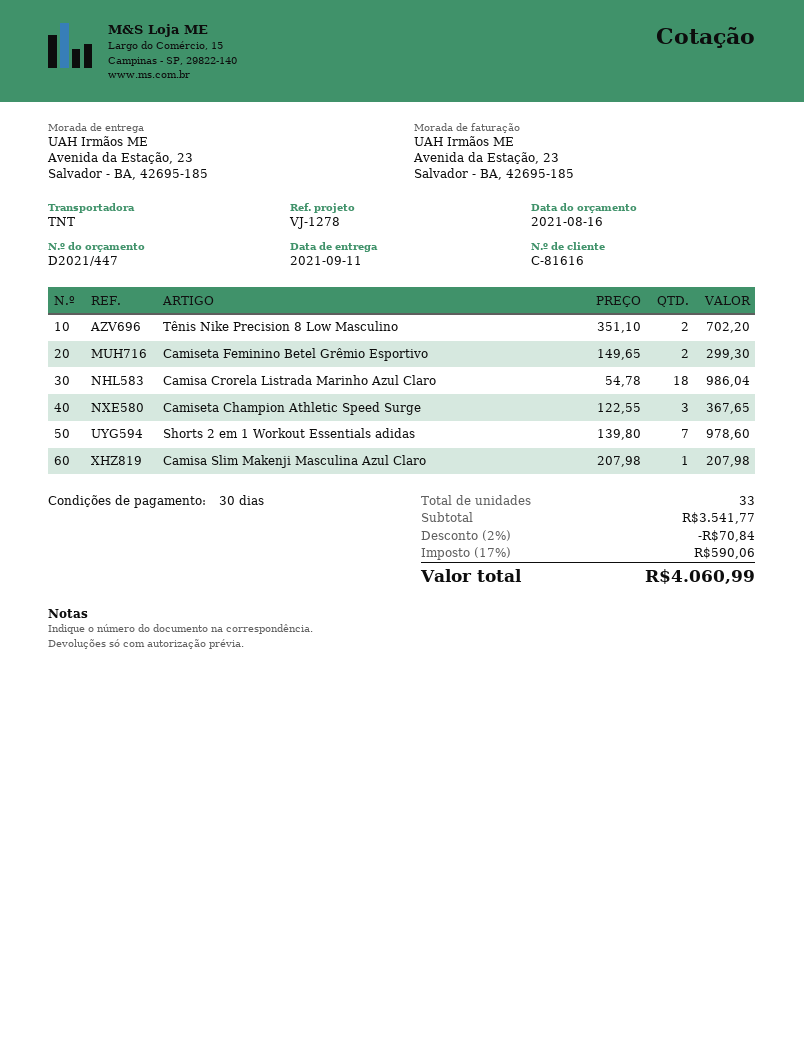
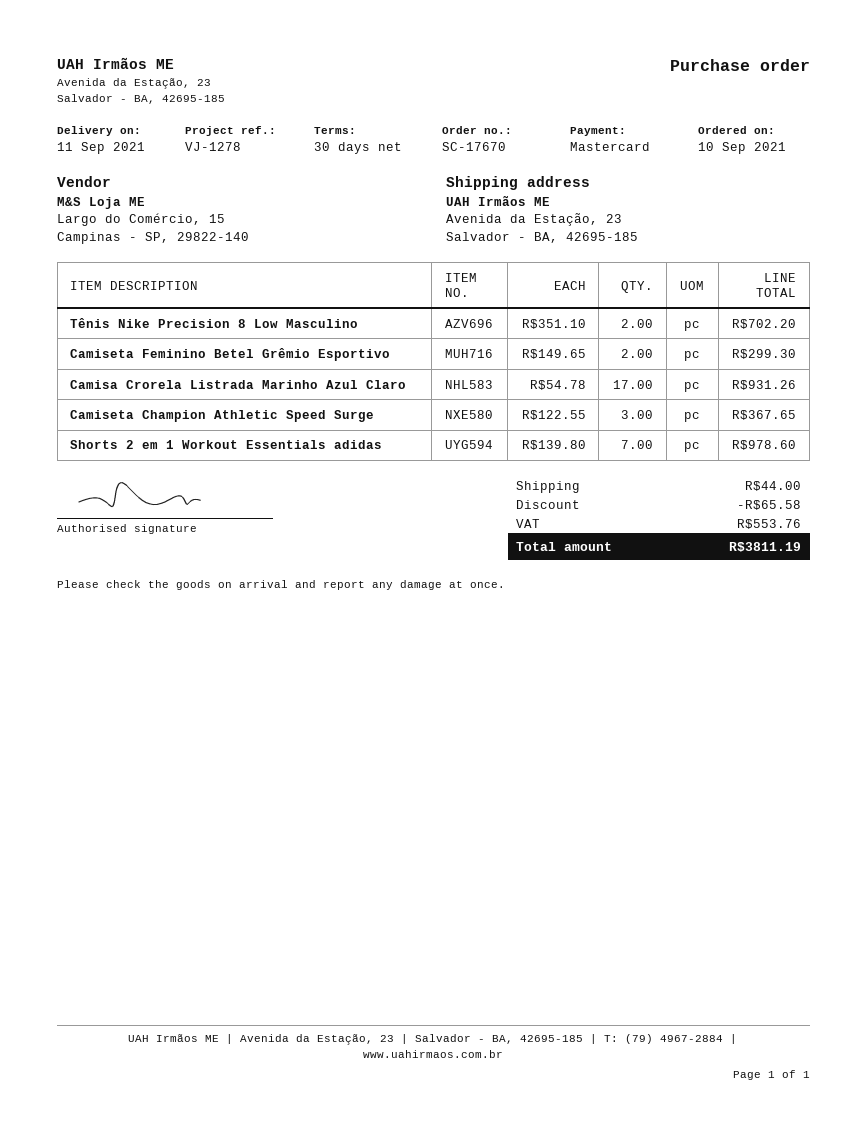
Camisa Crorela Listrada Marinho Azul Claro: 18 x 54.78 = 986.04 -> 17 x 54.78 = 931.26
Camisa Slim Makenji Masculina Azul Claro: 1 x 207.98 = 207.98 -> none
discount: 70.84 -> 65.58
shipping: none -> 44.00
tax: 590.06 -> 553.76
total: 4060.99 -> 3811.19

